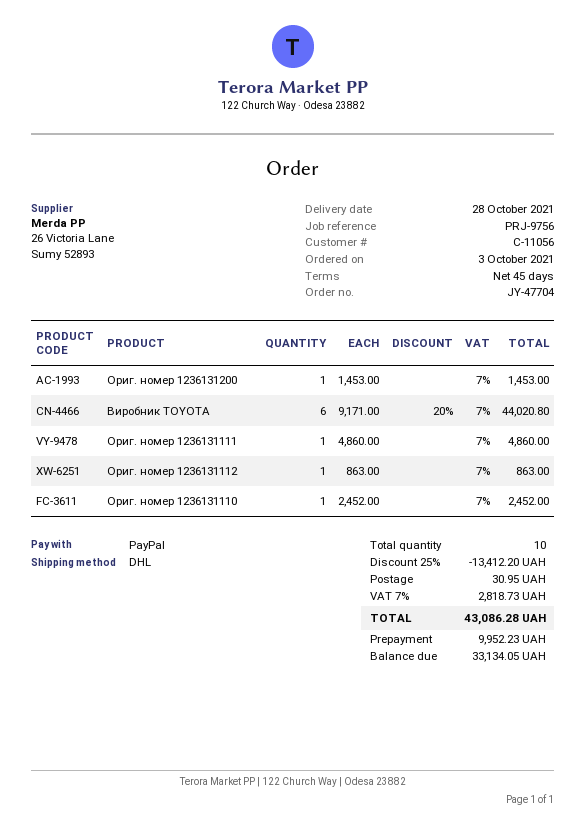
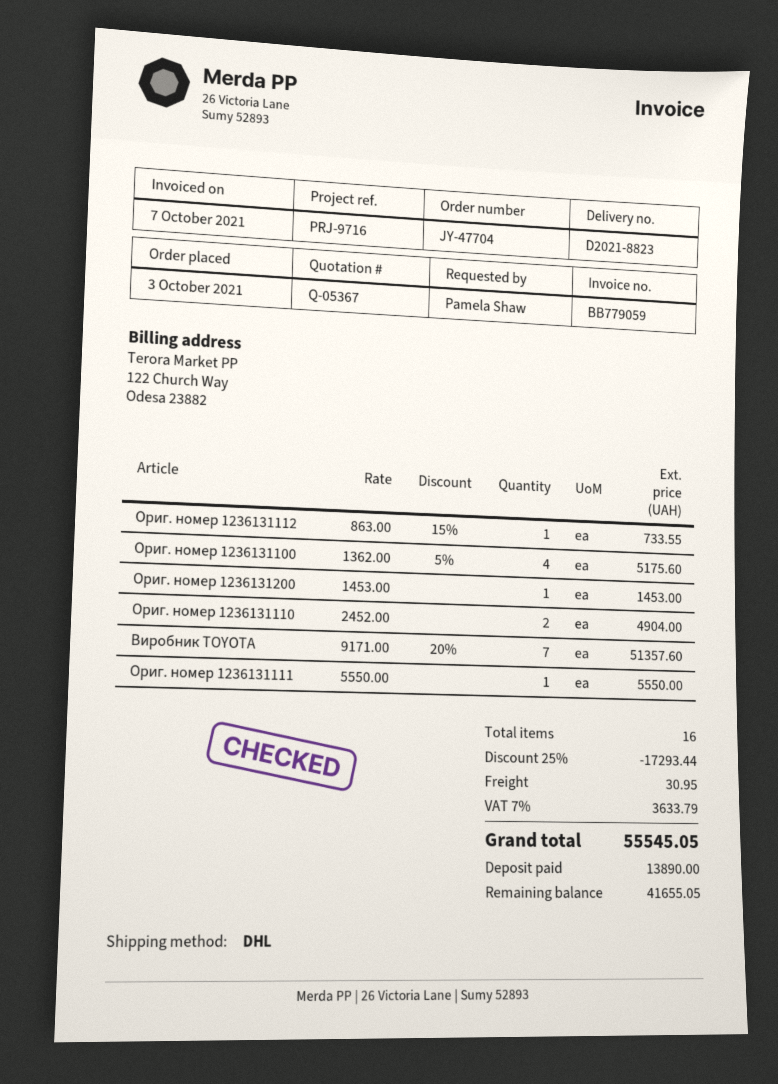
reference: PRJ-9756 -> PRJ-9716
Виробник TOYOTA: 6 x 9171.00 - 20% = 44020.80 -> 7 x 9171.00 - 20% = 51357.60
Ориг. номер 1236131111: 1 x 4860.00 = 4860.00 -> 1 x 5550.00 = 5550.00
Ориг. номер 1236131112: 1 x 863.00 = 863.00 -> 1 x 863.00 - 15% = 733.55
Ориг. номер 1236131110: 1 x 2452.00 = 2452.00 -> 2 x 2452.00 = 4904.00
Ориг. номер 1236131100: none -> 4 x 1362.00 - 5% = 5175.60
total quantity: 10 -> 16
discount: 25% = 13412.20 -> 25% = 17293.44
tax: 7% = 2818.73 -> 7% = 3633.79
total: 43086.28 -> 55545.05
deposit: 9952.23 -> 13890.00
balance: 33134.05 -> 41655.05

